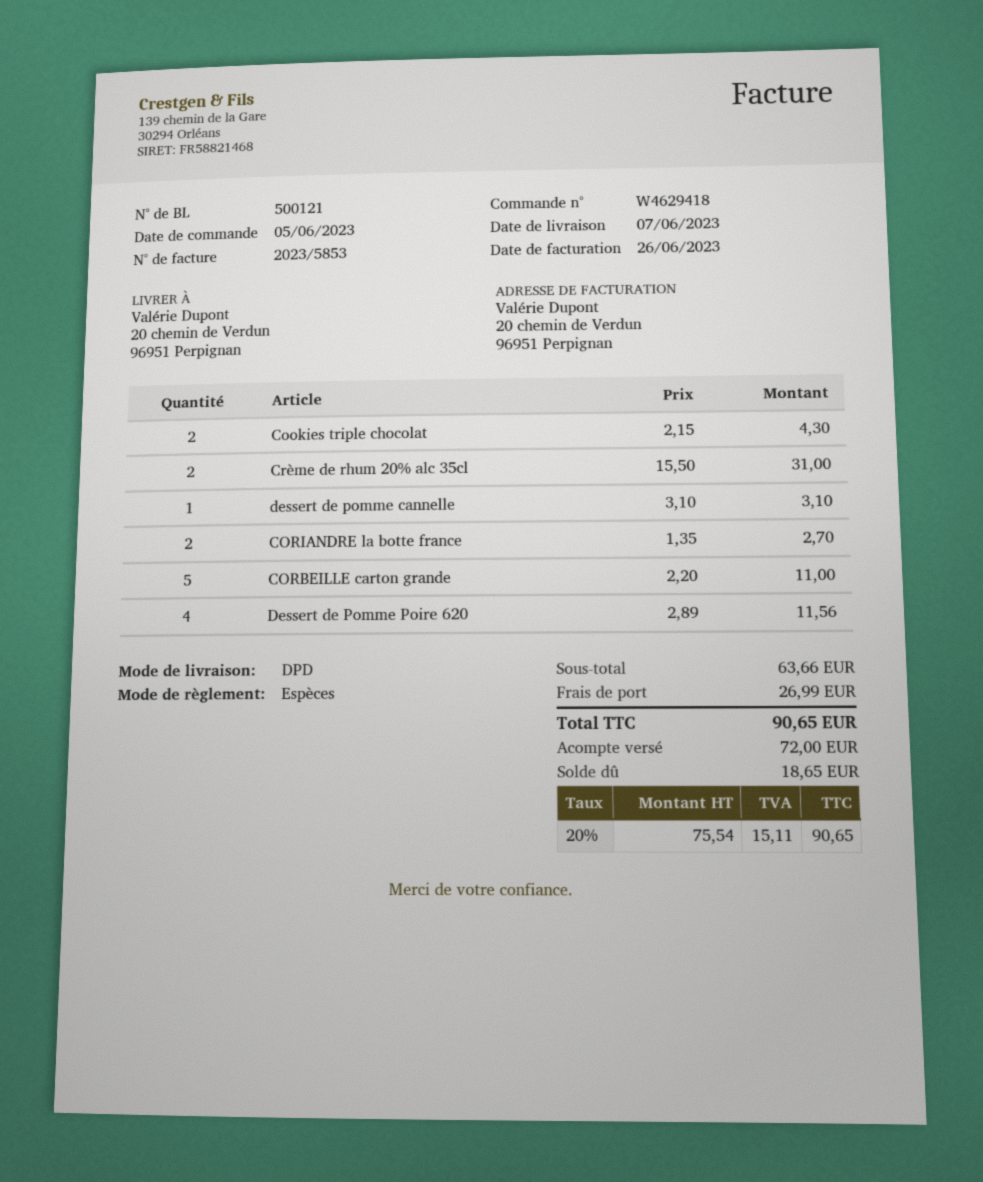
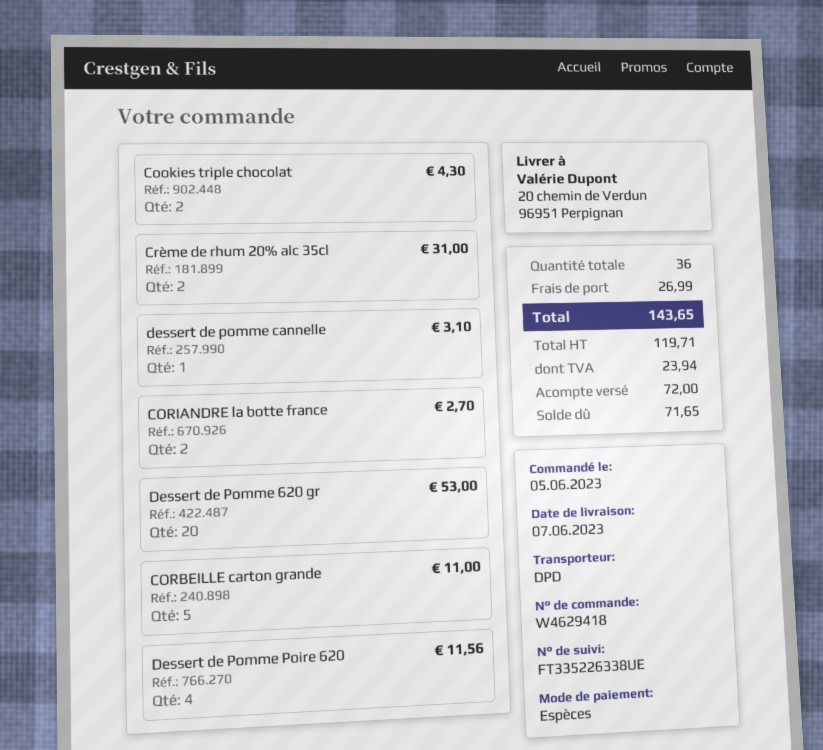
Dessert de Pomme 620 gr: none -> 20 for 53.00
net: 75.54 -> 119.71
tax: 15.11 -> 23.94
total: 90.65 -> 143.65
balance: 18.65 -> 71.65

